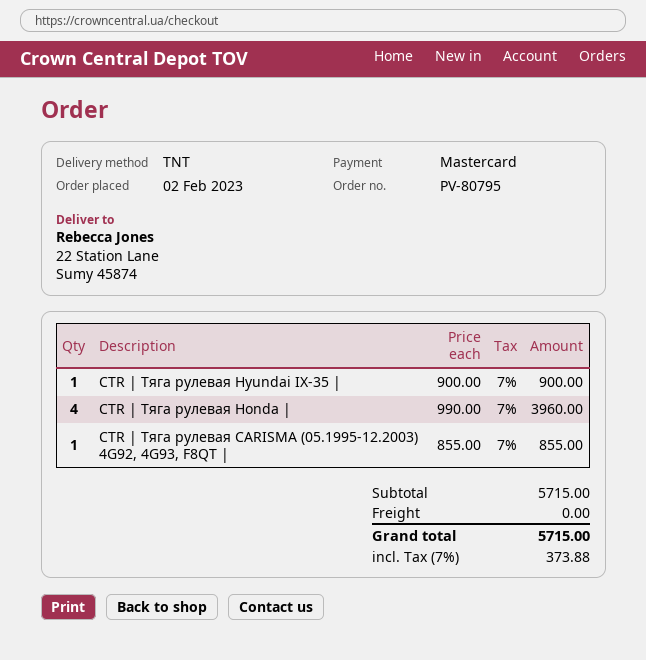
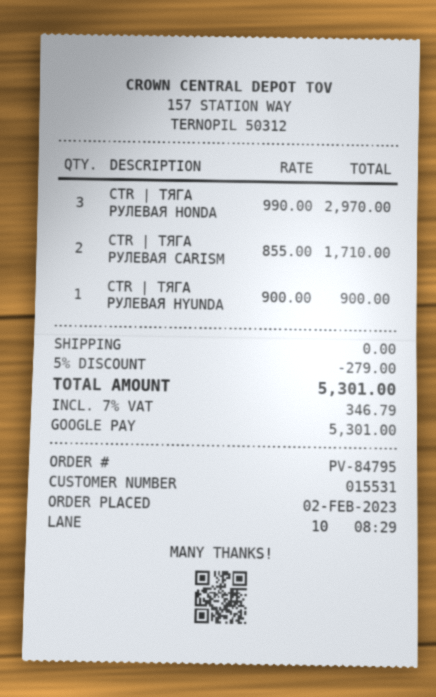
order number: PV-80795 -> PV-84795
payment method: Mastercard -> Google Pay
CTR | Тяга рулевая Honda |: 4 x 990.00 = 3960.00 -> 3 x 990.00 = 2970.00
CTR | Тяга рулевая CARISMA (05.1995-12.2003) 4G92, 4G93, F8QT |: 1 x 855.00 = 855.00 -> 2 x 855.00 = 1710.00
discount: none -> 5% = 279.00
tax: 7% = 373.88 -> 7% = 346.79
total: 5715.00 -> 5301.00

